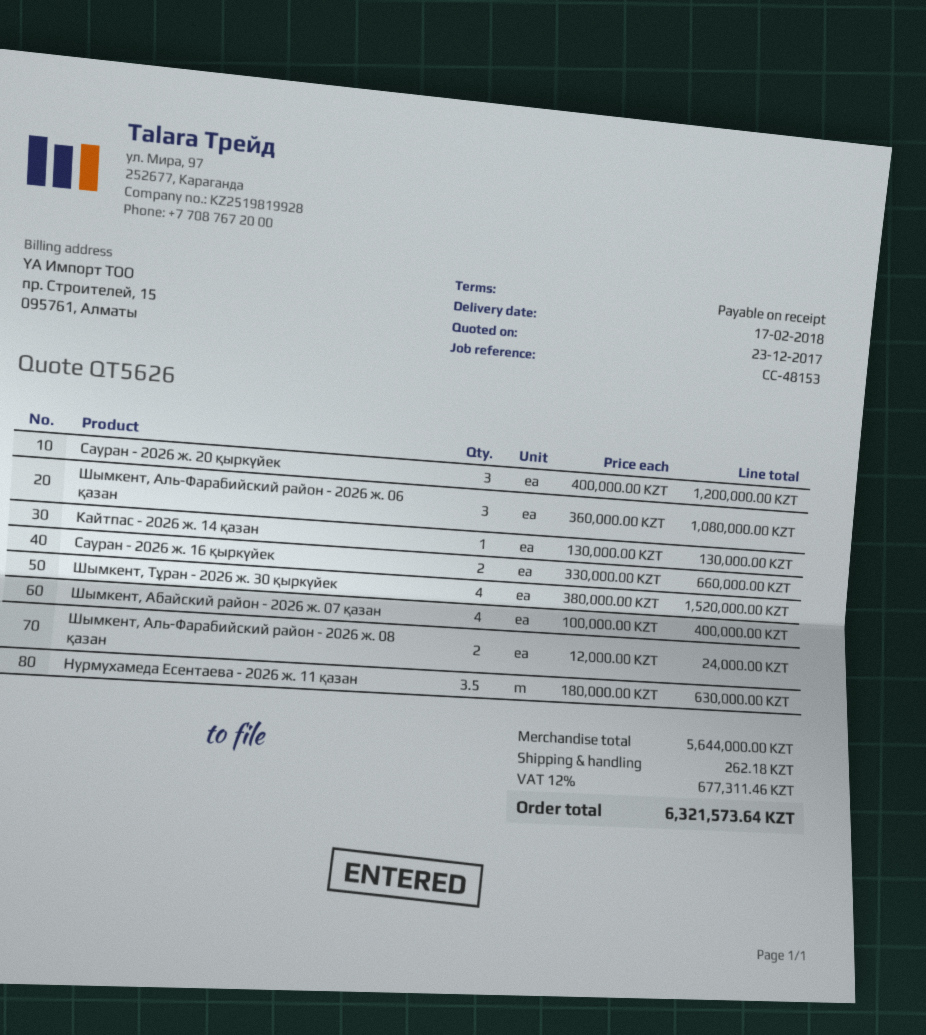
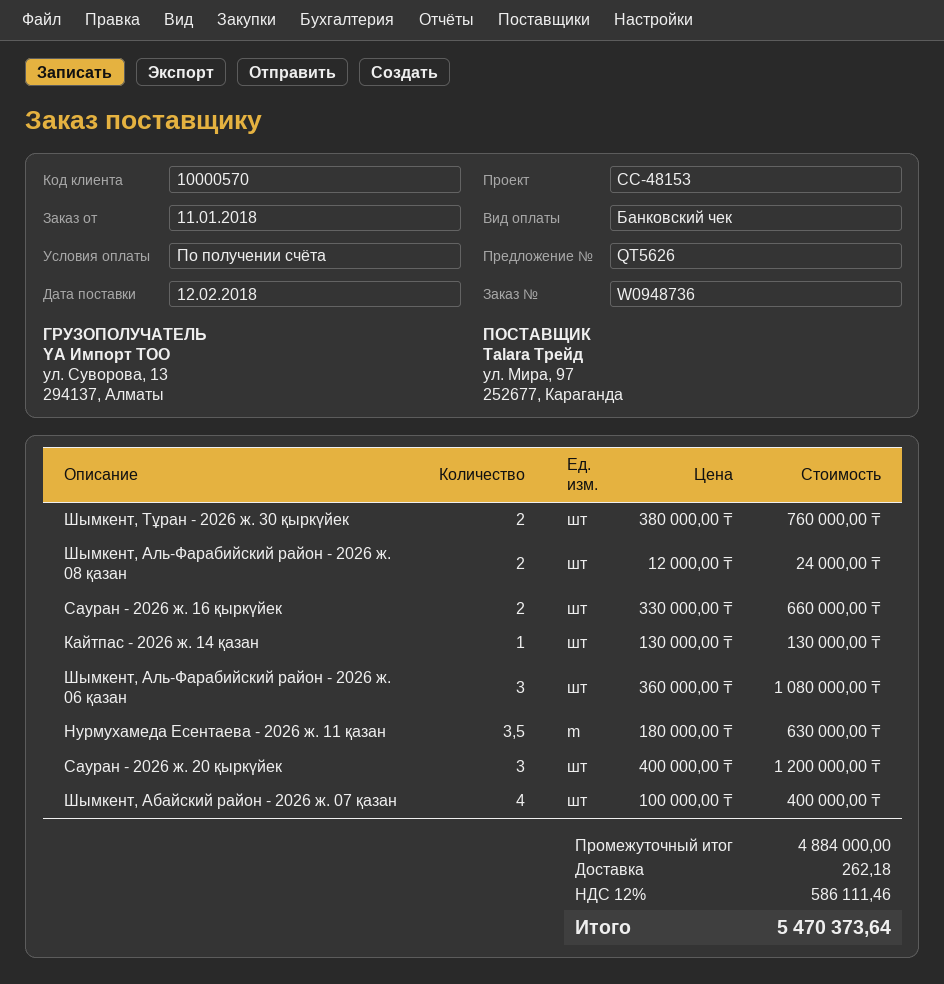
delivery date: 2018-02-17 -> 2018-02-12
Шымкент, Тұран - 2026 ж. 30 қыркүйек: 4 x 380000.00 = 1520000.00 -> 2 x 380000.00 = 760000.00
subtotal: 5644000.00 -> 4884000.00
tax: 12% = 677311.46 -> 12% = 586111.46
total: 6321573.64 -> 5470373.64

